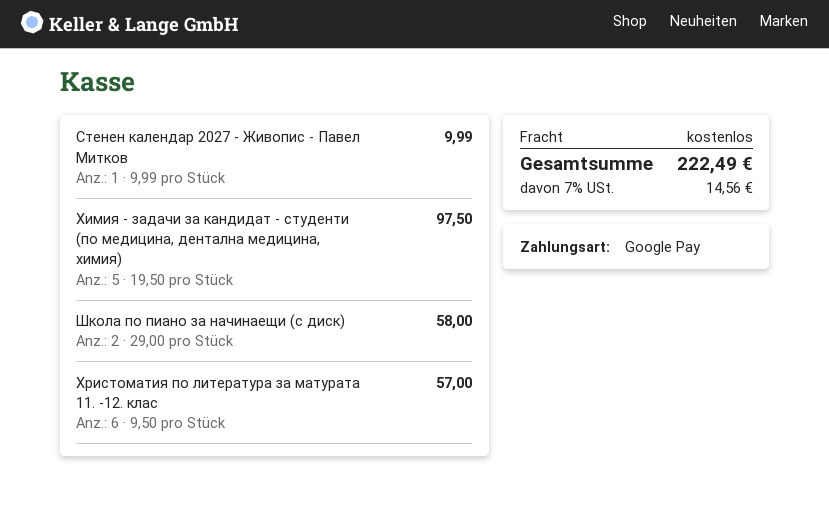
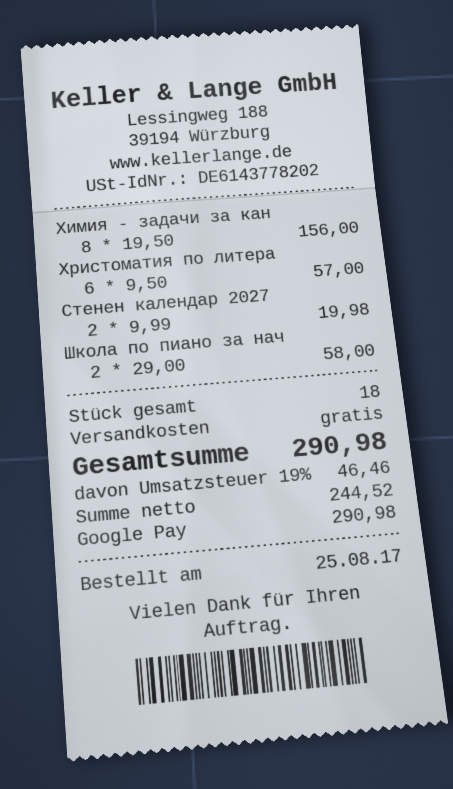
Стенен календар 2027 - Живопис - Павел Митков: 1 x 9.99 = 9.99 -> 2 x 9.99 = 19.98
Химия - задачи за кандидат - студенти (по медицина, дентална медицина, химия): 5 x 19.50 = 97.50 -> 8 x 19.50 = 156.00
tax: 7% = 14.56 -> 19% = 46.46
total: 222.49 -> 290.98

